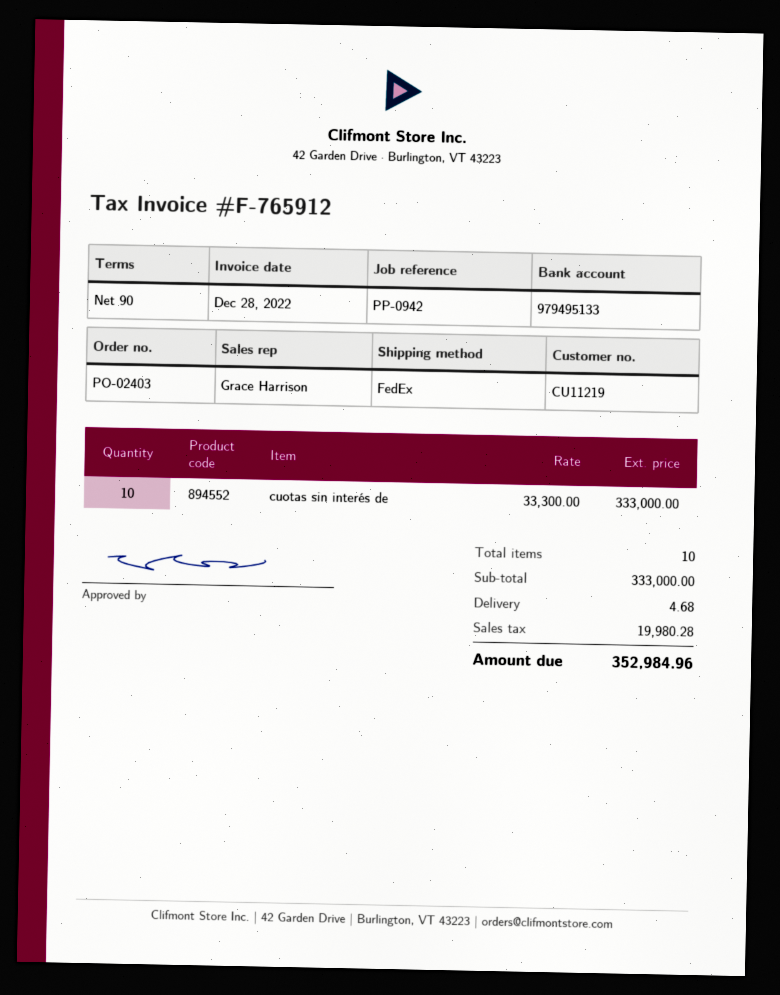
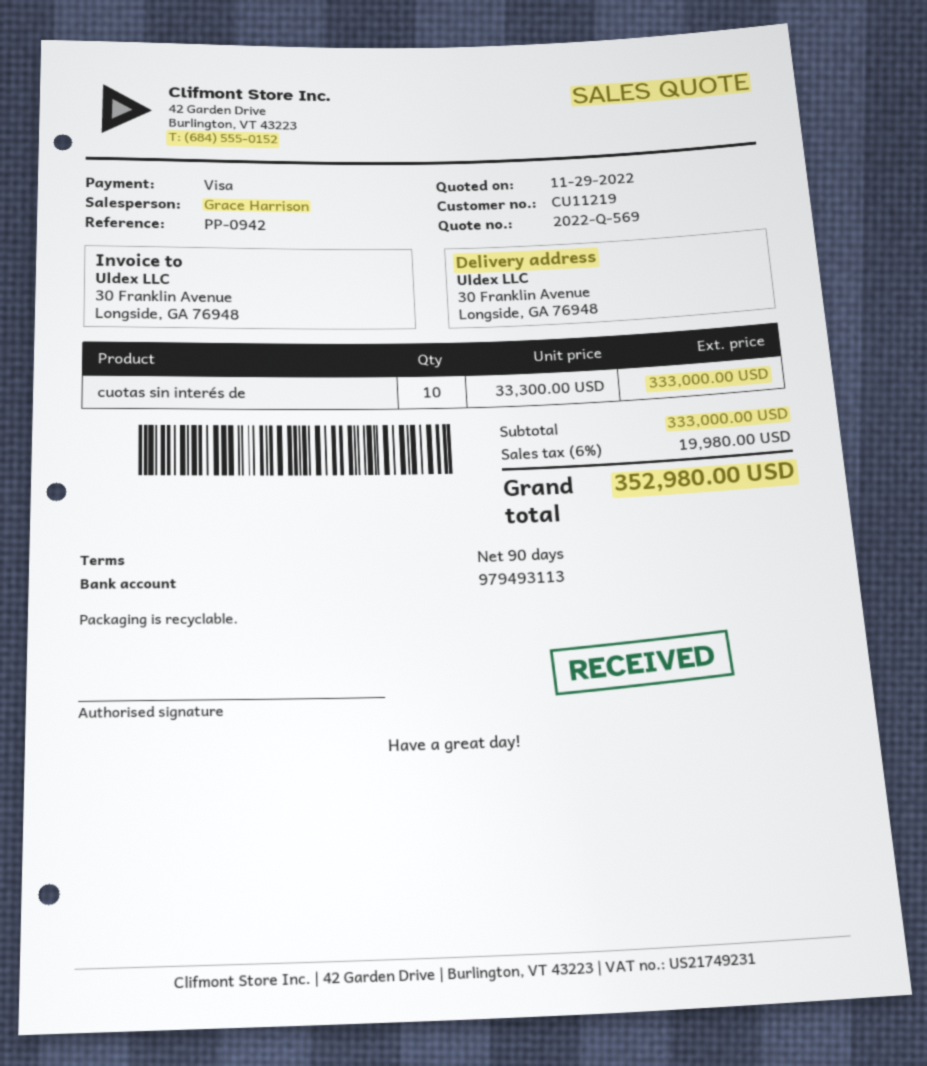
bank account: 979495133 -> 979493113
shipping: 4.68 -> none
tax: 19980.28 -> 19980.00
total: 352984.96 -> 352980.00

